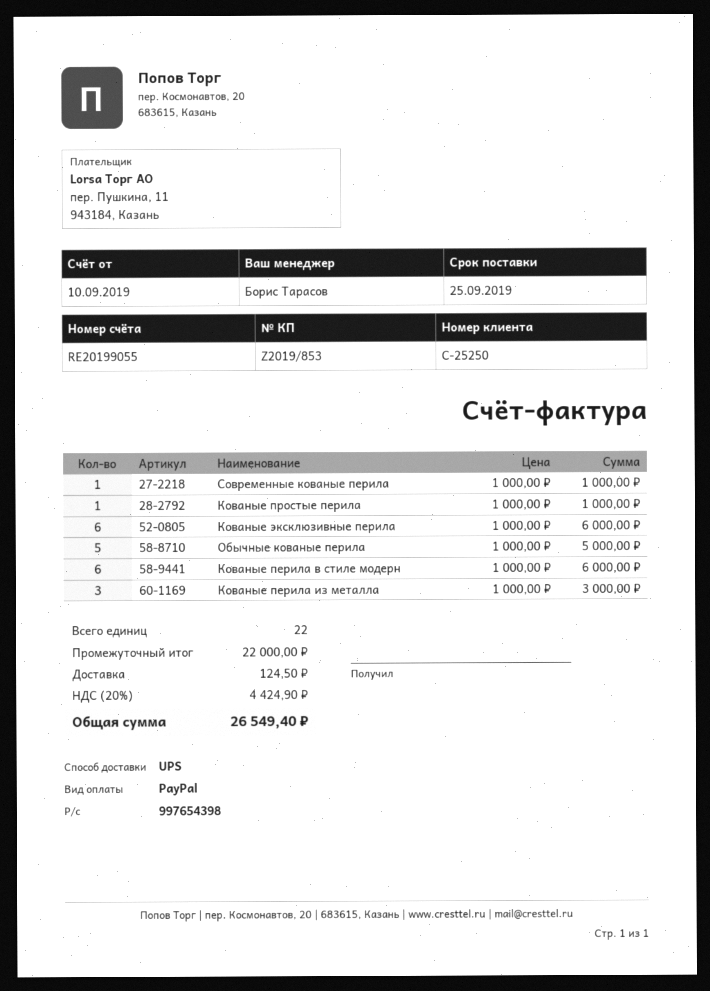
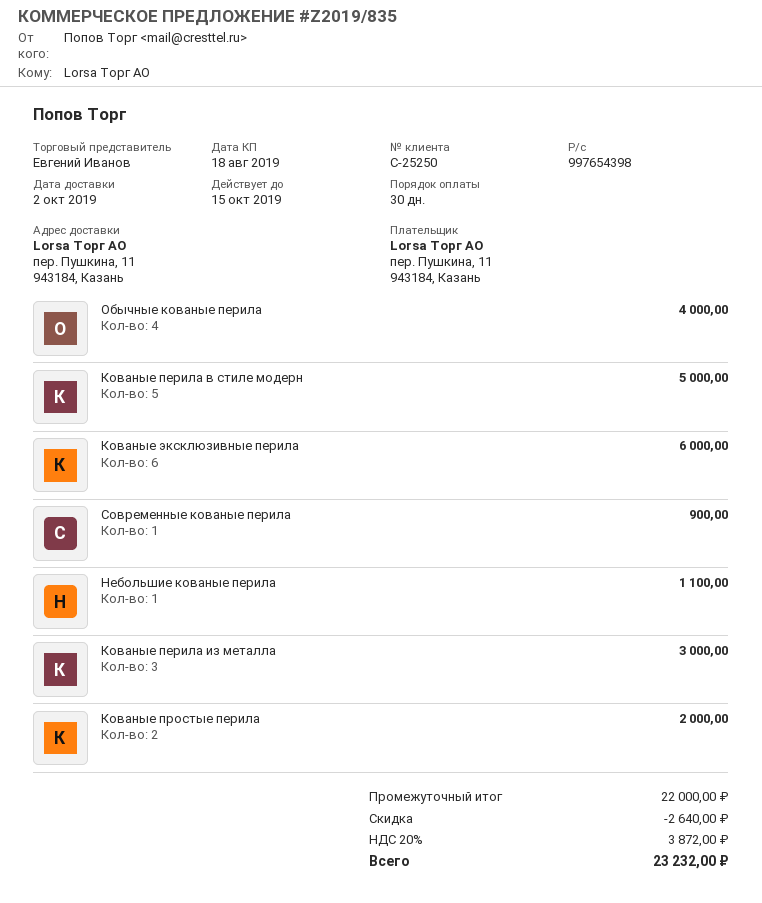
quote number: Z2019/853 -> Z2019/835
delivery date: 2019-09-25 -> 2019-10-02
sales rep: Борис Тарасов -> Евгений Иванов
Современные кованые перила: 1 for 1000.00 -> 1 for 900.00
Кованые простые перила: 1 for 1000.00 -> 2 for 2000.00
Обычные кованые перила: 5 for 5000.00 -> 4 for 4000.00
Кованые перила в стиле модерн: 6 for 6000.00 -> 5 for 5000.00
Небольшие кованые перила: none -> 1 for 1100.00
discount: none -> 2640.00
shipping: 124.50 -> none
tax: 20% = 4424.90 -> 20% = 3872.00
total: 26549.40 -> 23232.00

